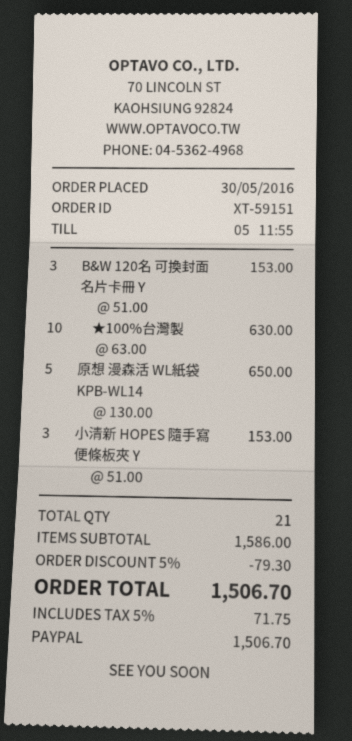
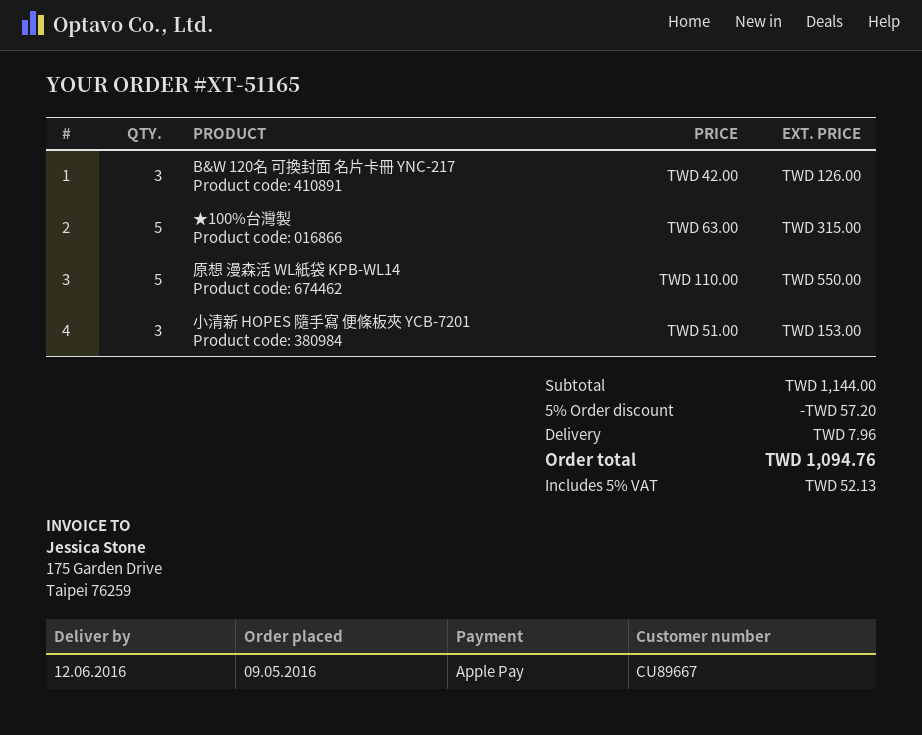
order number: XT-59151 -> XT-51165
order date: 2016-05-30 -> 2016-05-09
payment method: PayPal -> Apple Pay
B&W 120名 可換封面 名片卡冊 Y: 3 x 51.00 = 153.00 -> 3 x 42.00 = 126.00
★100%台灣製: 10 x 63.00 = 630.00 -> 5 x 63.00 = 315.00
原想 漫森活 WL紙袋 KPB-WL14: 5 x 130.00 = 650.00 -> 5 x 110.00 = 550.00
subtotal: 1586.00 -> 1144.00
discount: 5% = 79.30 -> 5% = 57.20
shipping: none -> 7.96
tax: 5% = 71.75 -> 5% = 52.13
total: 1506.70 -> 1094.76

